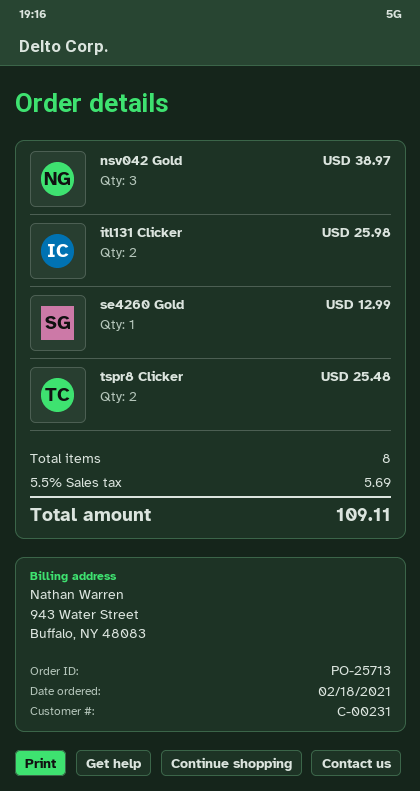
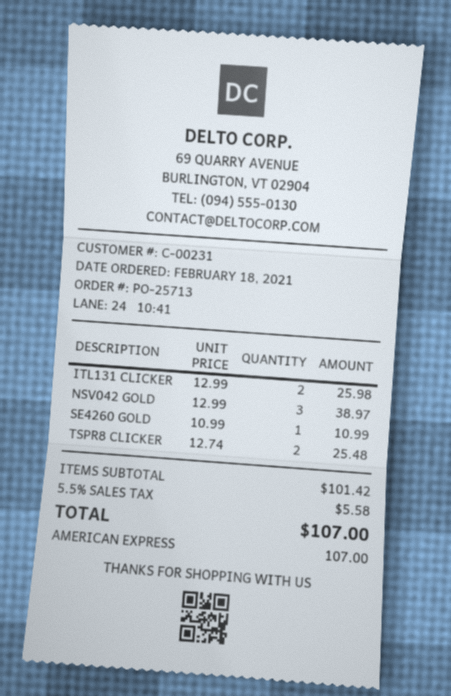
se4260 Gold: 1 for 12.99 -> 1 for 10.99
tax: 5.5% = 5.69 -> 5.5% = 5.58
total: 109.11 -> 107.00

